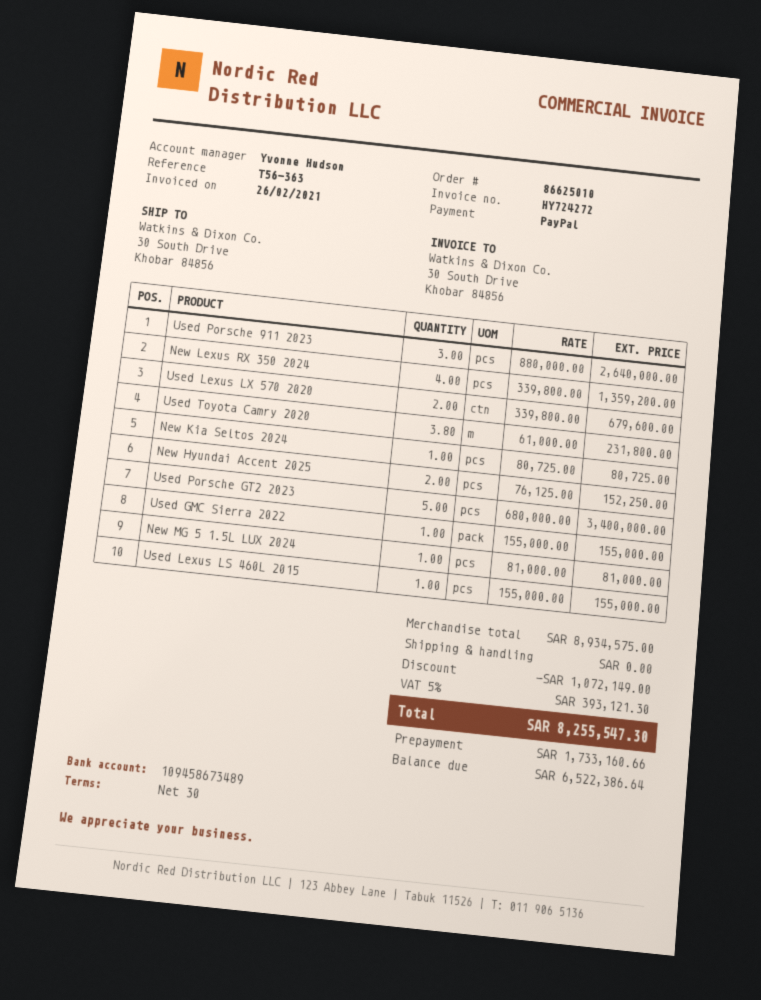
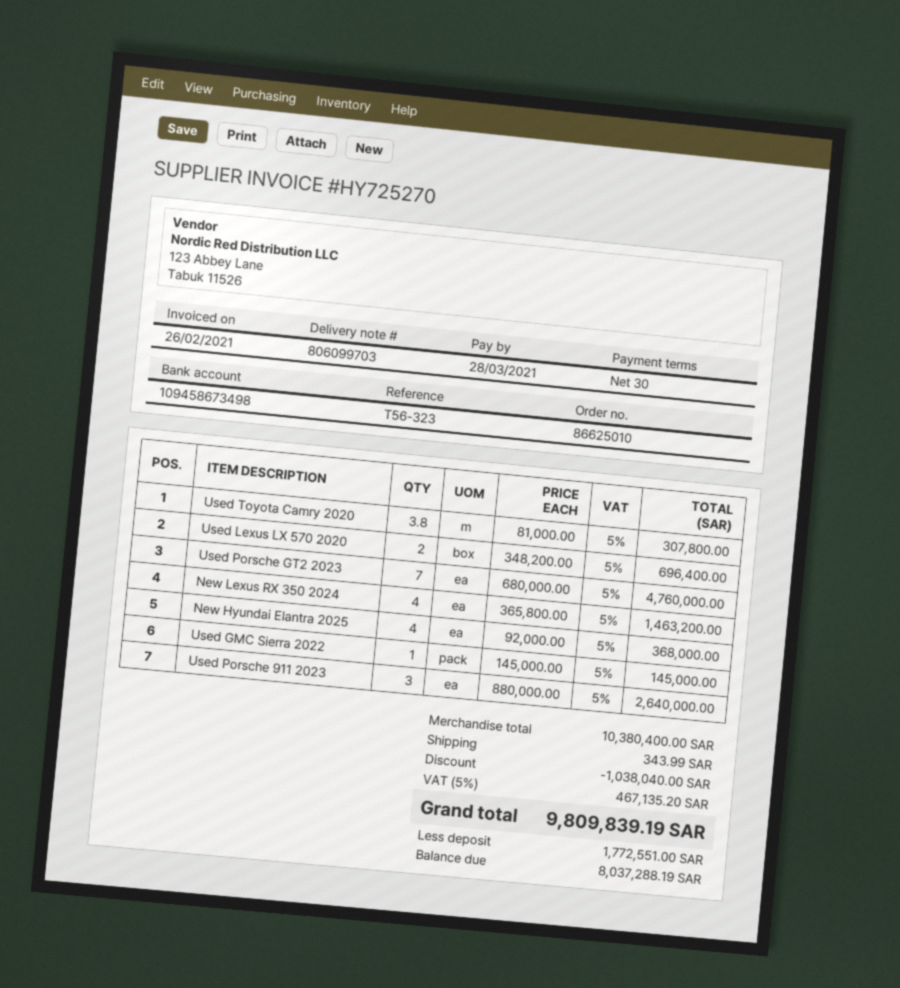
invoice number: HY724272 -> HY725270
reference: T56-363 -> T56-323
bank account: 109458673489 -> 109458673498
New Lexus RX 350 2024: 4 x 339800.00 = 1359200.00 -> 4 x 365800.00 = 1463200.00
Used Lexus LX 570 2020: 2 x 339800.00 = 679600.00 -> 2 x 348200.00 = 696400.00
Used Toyota Camry 2020: 3.8 x 61000.00 = 231800.00 -> 3.8 x 81000.00 = 307800.00
New Kia Seltos 2024: 1 x 80725.00 = 80725.00 -> none
New Hyundai Accent 2025: 2 x 76125.00 = 152250.00 -> none
Used Porsche GT2 2023: 5 x 680000.00 = 3400000.00 -> 7 x 680000.00 = 4760000.00
Used GMC Sierra 2022: 1 x 155000.00 = 155000.00 -> 1 x 145000.00 = 145000.00
New MG 5 1.5L LUX 2024: 1 x 81000.00 = 81000.00 -> none
Used Lexus LS 460L 2015: 1 x 155000.00 = 155000.00 -> none
New Hyundai Elantra 2025: none -> 4 x 92000.00 = 368000.00
subtotal: 8934575.00 -> 10380400.00
discount: 1072149.00 -> 1038040.00
shipping: 0.00 -> 343.99
tax: 5% = 393121.30 -> 5% = 467135.20
total: 8255547.30 -> 9809839.19
deposit: 1733160.66 -> 1772551.00
balance: 6522386.64 -> 8037288.19

